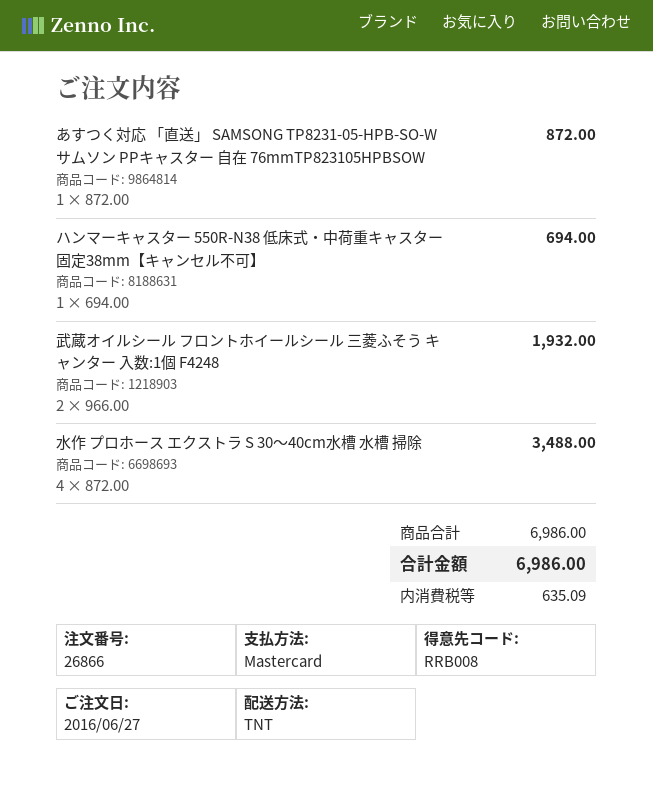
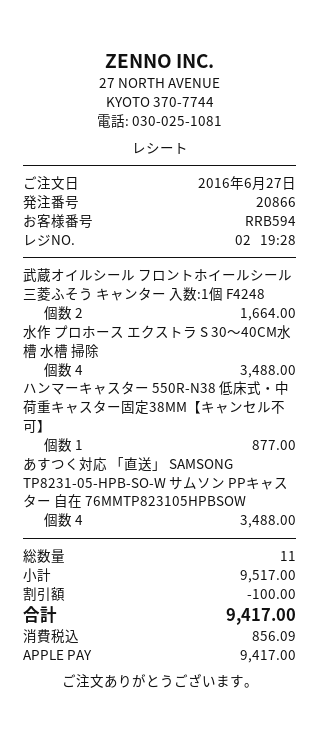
order number: 26866 -> 20866
customer number: RRB008 -> RRB594
payment method: Mastercard -> Apple Pay
あすつく対応 「直送」 SAMSONG TP8231-05-HPB-SO-W サムソン PPキャスター 自在 76mmTP823105HPBSOW: 1 for 872.00 -> 4 for 3488.00
ハンマーキャスター 550R-N38 低床式・中荷重キャスター固定38mm【キャンセル不可】: 1 for 694.00 -> 1 for 877.00
武蔵オイルシール フロントホイールシール 三菱ふそう キャンター 入数:1個 F4248: 2 for 1932.00 -> 2 for 1664.00
subtotal: 6986.00 -> 9517.00
discount: none -> 100.00
tax: 635.09 -> 856.09
total: 6986.00 -> 9417.00

